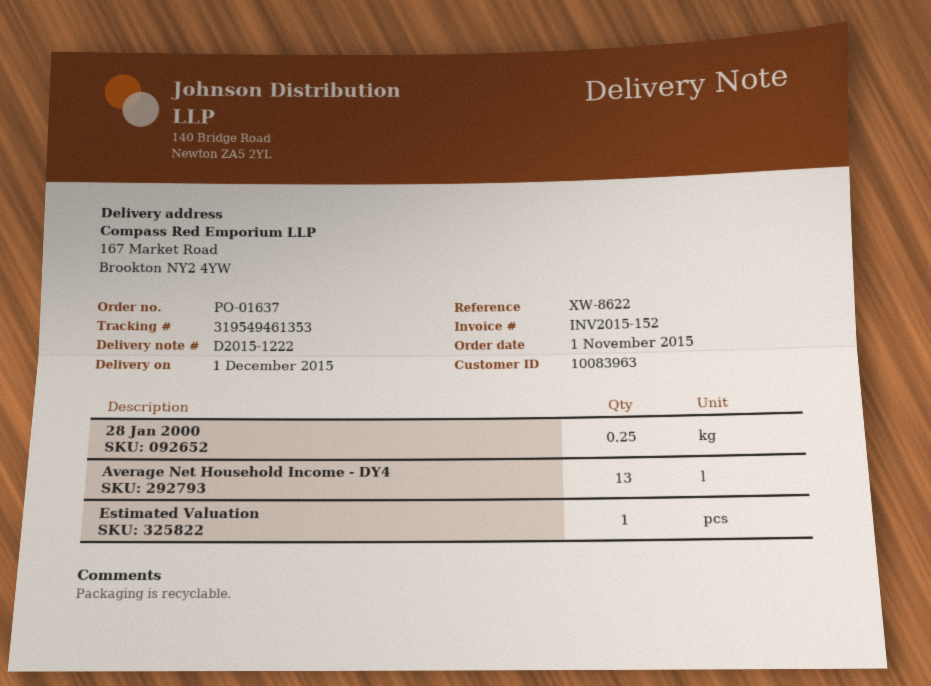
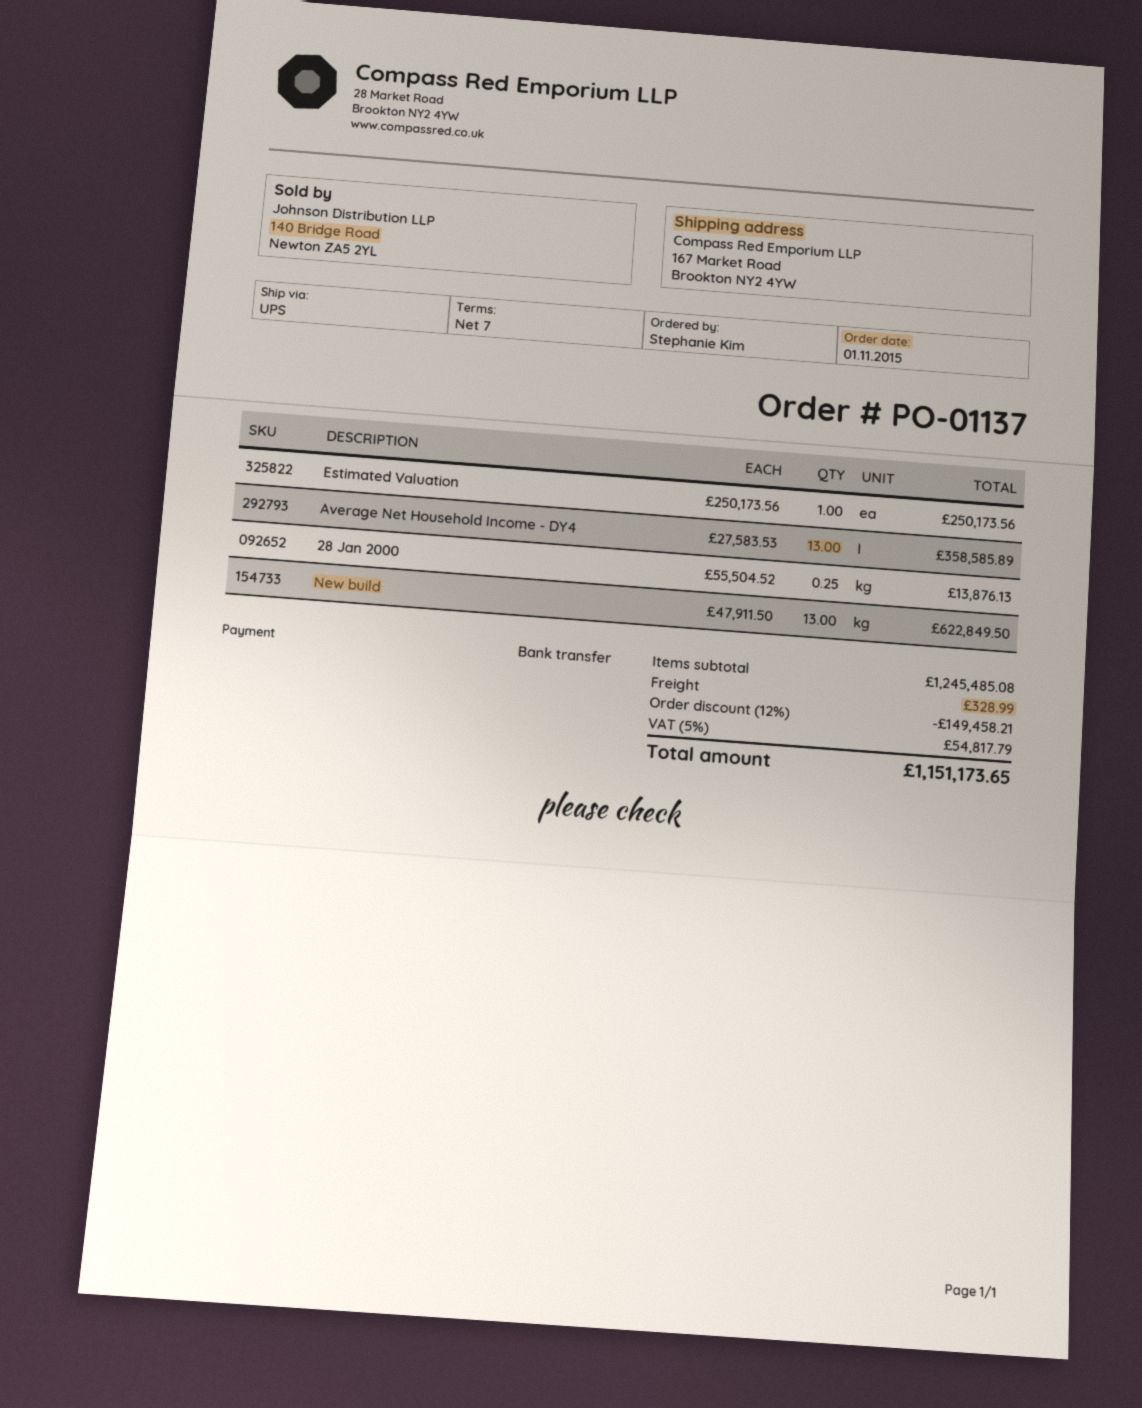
order number: PO-01637 -> PO-01137
New build: none -> 13

